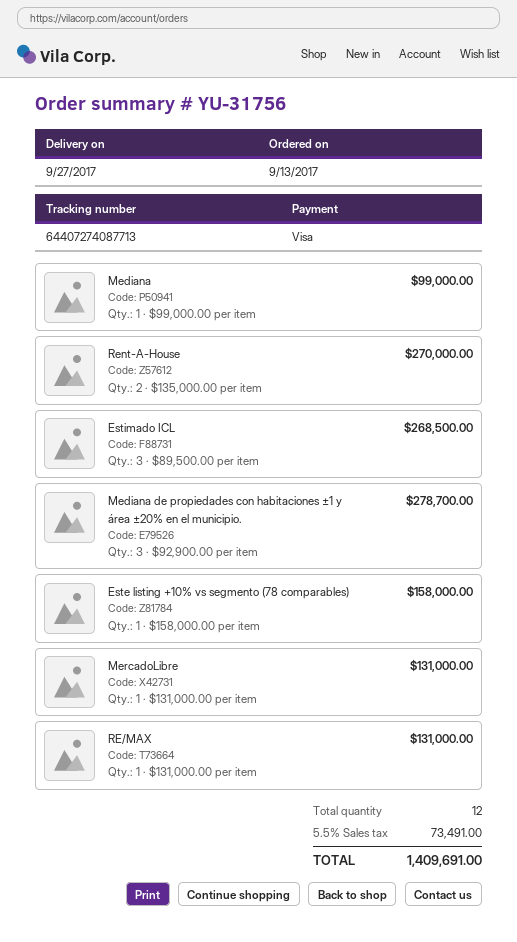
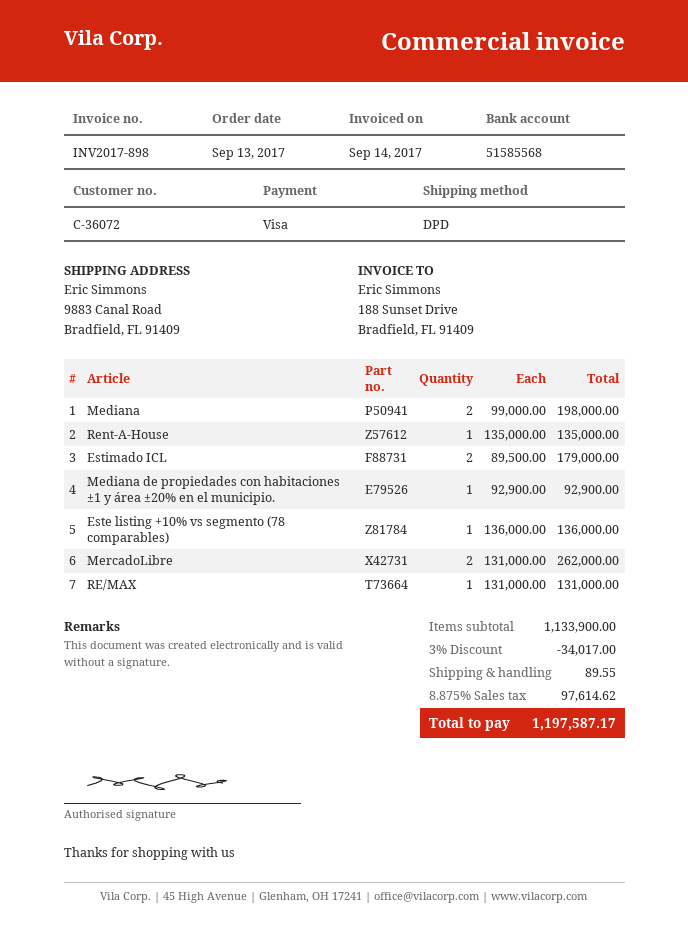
Mediana: 1 x 99000.00 = 99000.00 -> 2 x 99000.00 = 198000.00
Rent-A-House: 2 x 135000.00 = 270000.00 -> 1 x 135000.00 = 135000.00
Estimado ICL: 3 x 89500.00 = 268500.00 -> 2 x 89500.00 = 179000.00
Mediana de propiedades con habitaciones ±1 y área ±20% en el municipio.: 3 x 92900.00 = 278700.00 -> 1 x 92900.00 = 92900.00
Este listing +10% vs segmento (78 comparables): 1 x 158000.00 = 158000.00 -> 1 x 136000.00 = 136000.00
MercadoLibre: 1 x 131000.00 = 131000.00 -> 2 x 131000.00 = 262000.00
discount: none -> 3% = 34017.00
shipping: none -> 89.55
tax: 5.5% = 73491.00 -> 8.875% = 97614.62
total: 1409691.00 -> 1197587.17

